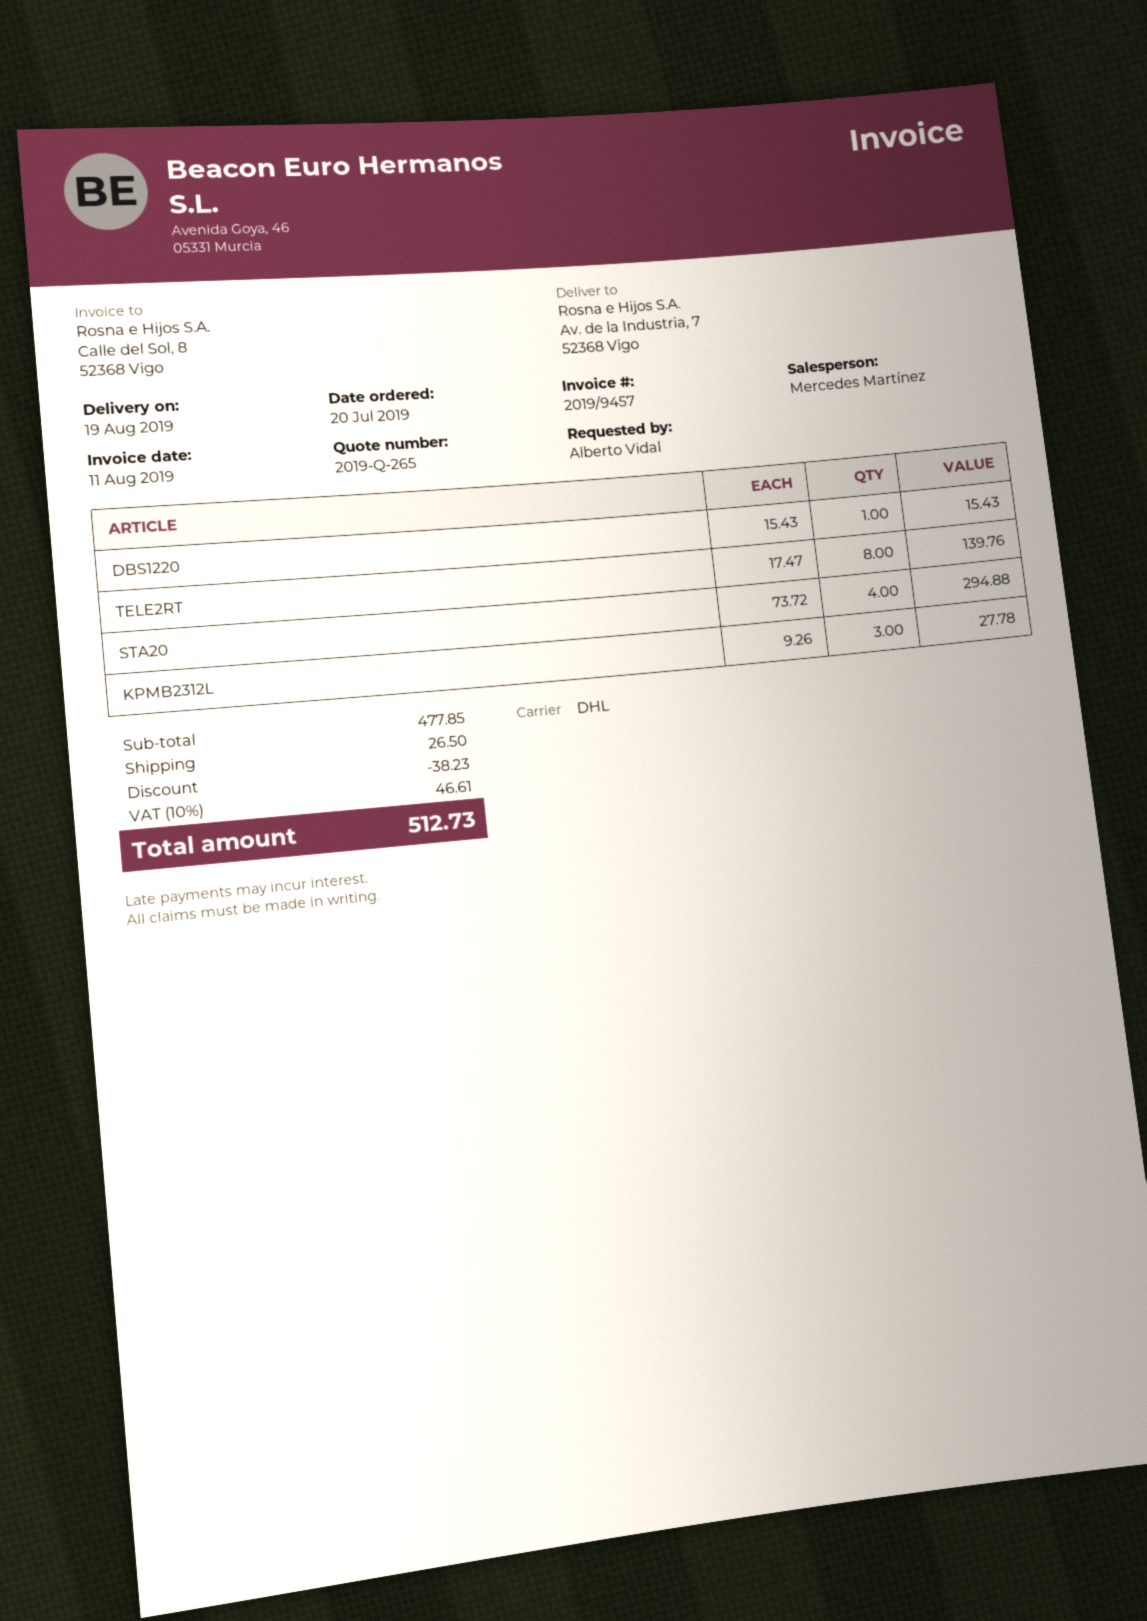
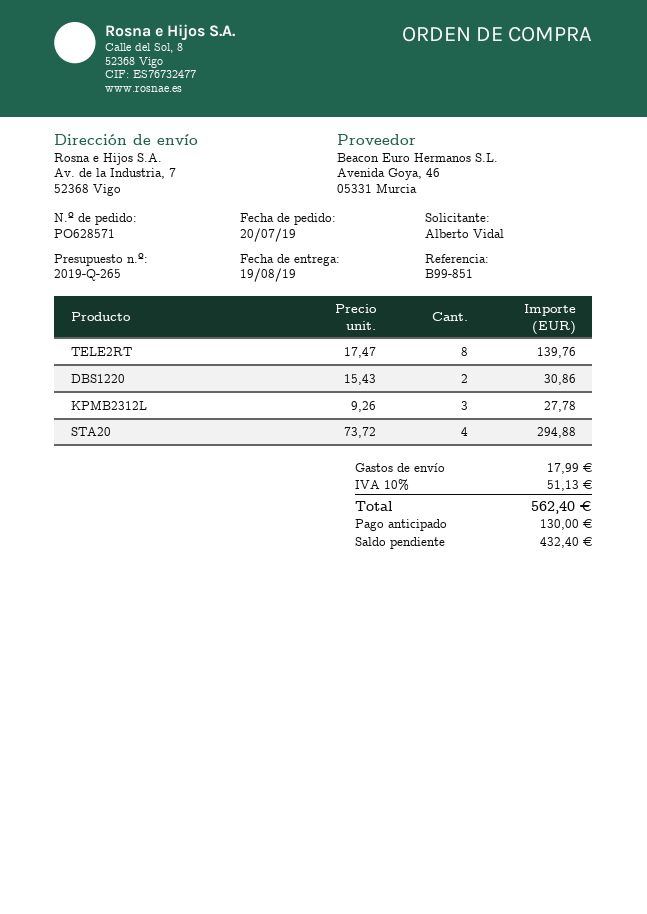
DBS1220: 1 x 15.43 = 15.43 -> 2 x 15.43 = 30.86
discount: 38.23 -> none
shipping: 26.50 -> 17.99
tax: 10% = 46.61 -> 10% = 51.13
total: 512.73 -> 562.40

